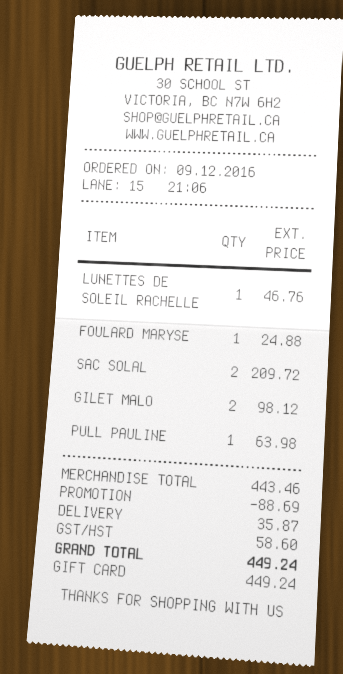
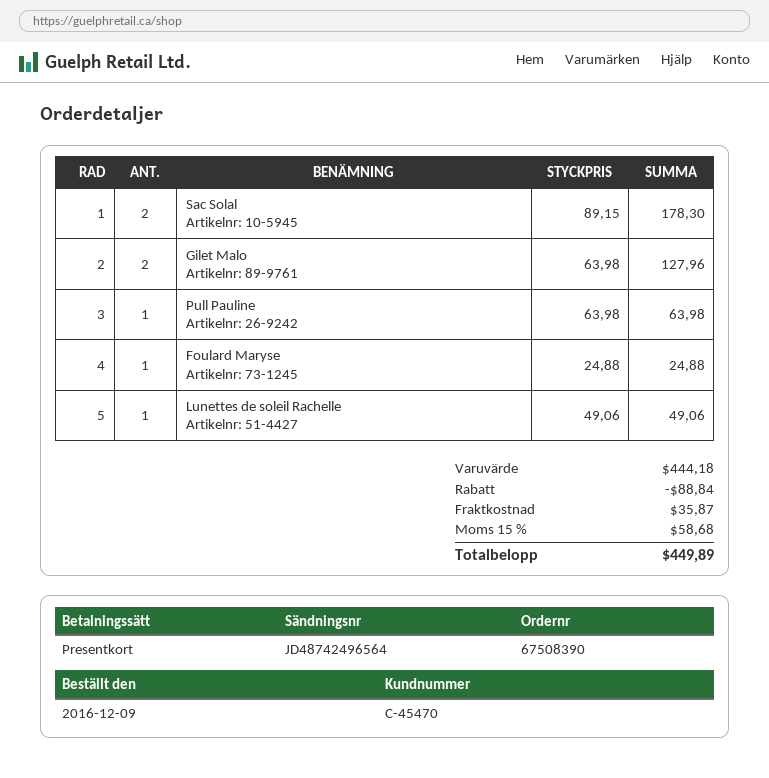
LUNETTES DE SOLEIL RACHELLE: 1 for 46.76 -> 1 for 49.06
SAC SOLAL: 2 for 209.72 -> 2 for 178.30
GILET MALO: 2 for 98.12 -> 2 for 127.96
subtotal: 443.46 -> 444.18
discount: 88.69 -> 88.84
tax: 58.60 -> 58.68
total: 449.24 -> 449.89

